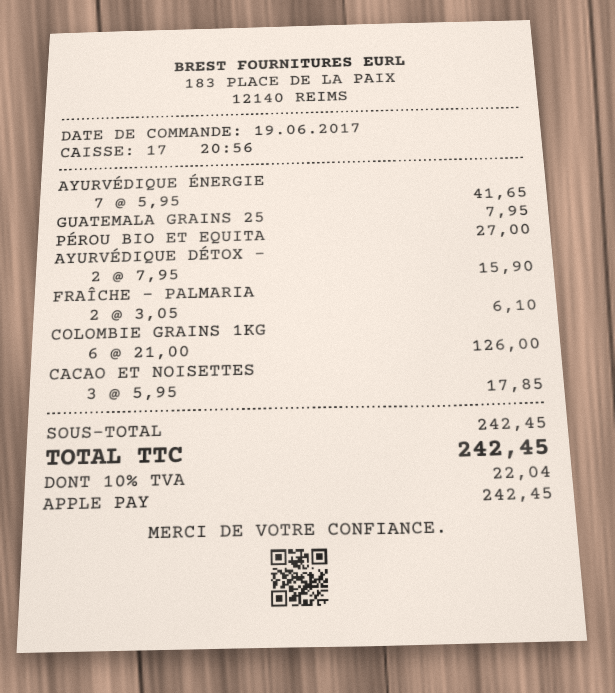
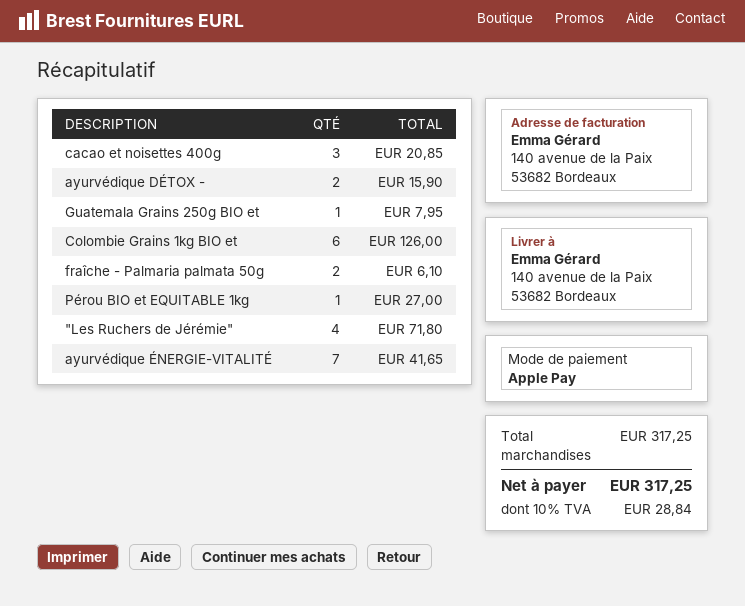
CACAO ET NOISETTES: 3 for 17.85 -> 3 for 20.85
"Les Ruchers de Jérémie": none -> 4 for 71.80
subtotal: 242.45 -> 317.25
tax: 10% = 22.04 -> 10% = 28.84
total: 242.45 -> 317.25

